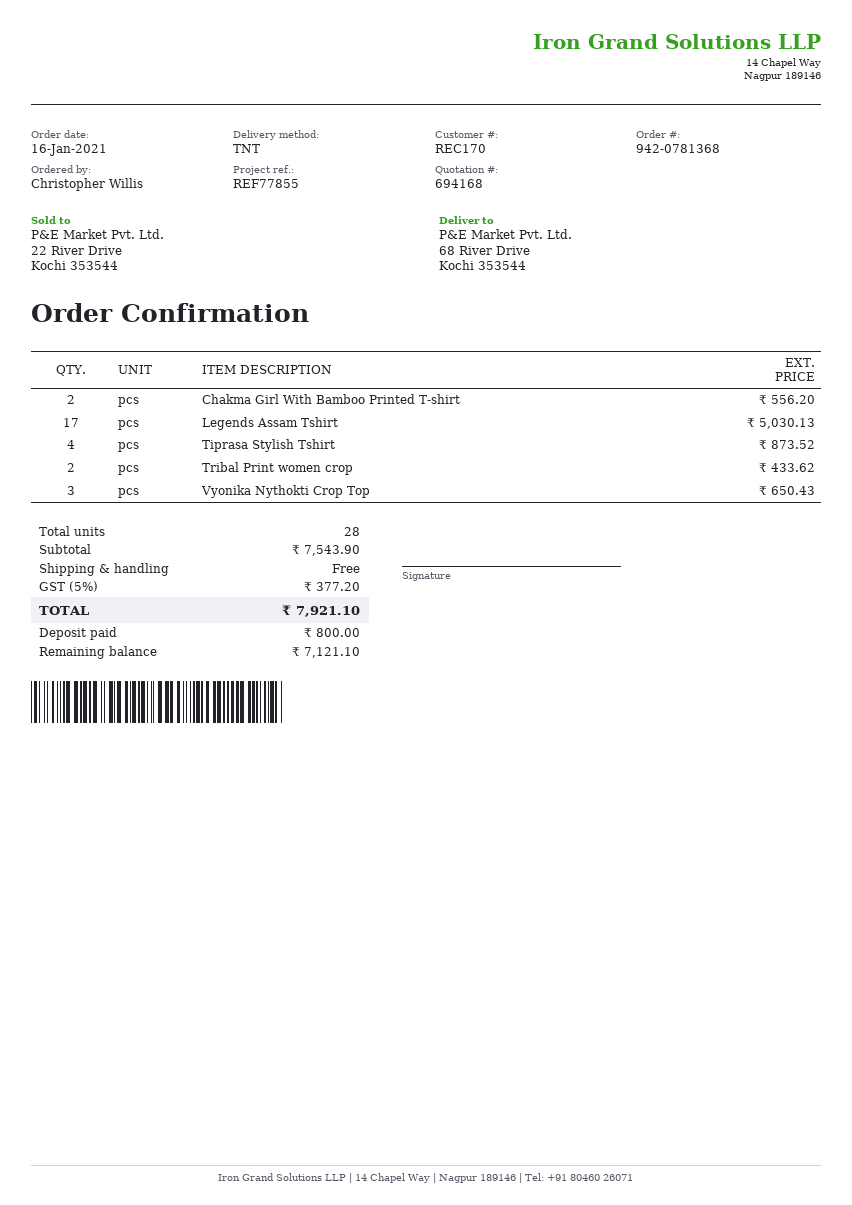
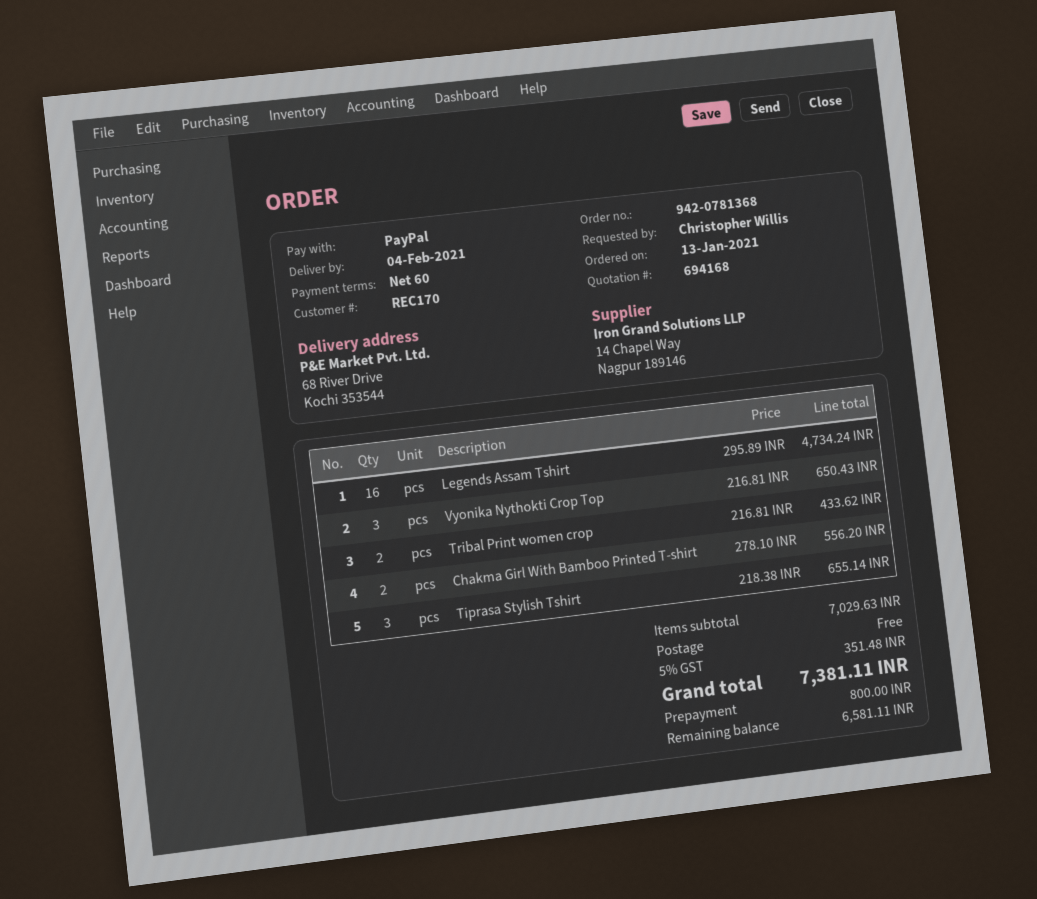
order date: 2021-01-16 -> 2021-01-13
Legends Assam Tshirt: 17 for 5030.13 -> 16 for 4734.24
Tiprasa Stylish Tshirt: 4 for 873.52 -> 3 for 655.14
subtotal: 7543.90 -> 7029.63
tax: 5% = 377.20 -> 5% = 351.48
total: 7921.10 -> 7381.11
balance: 7121.10 -> 6581.11

